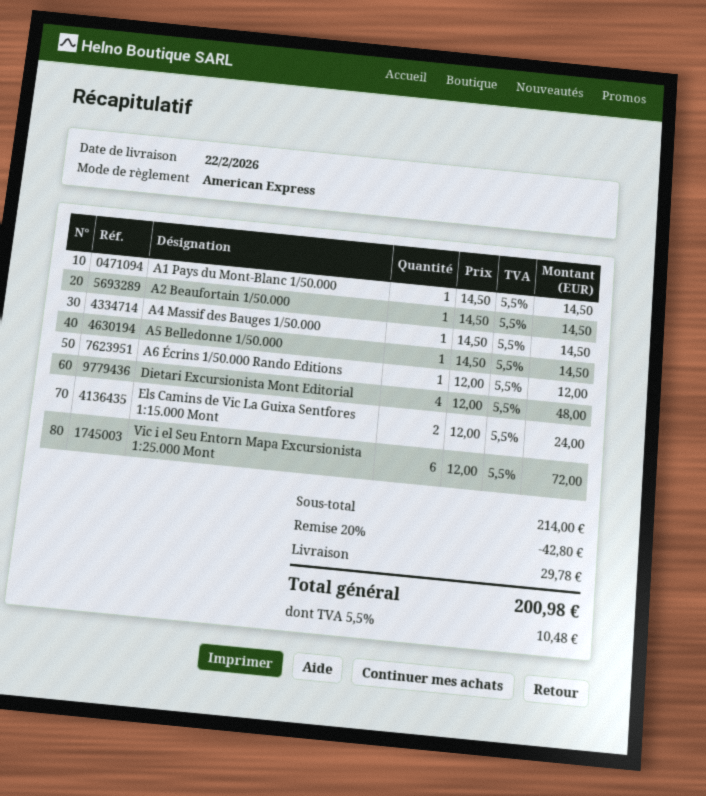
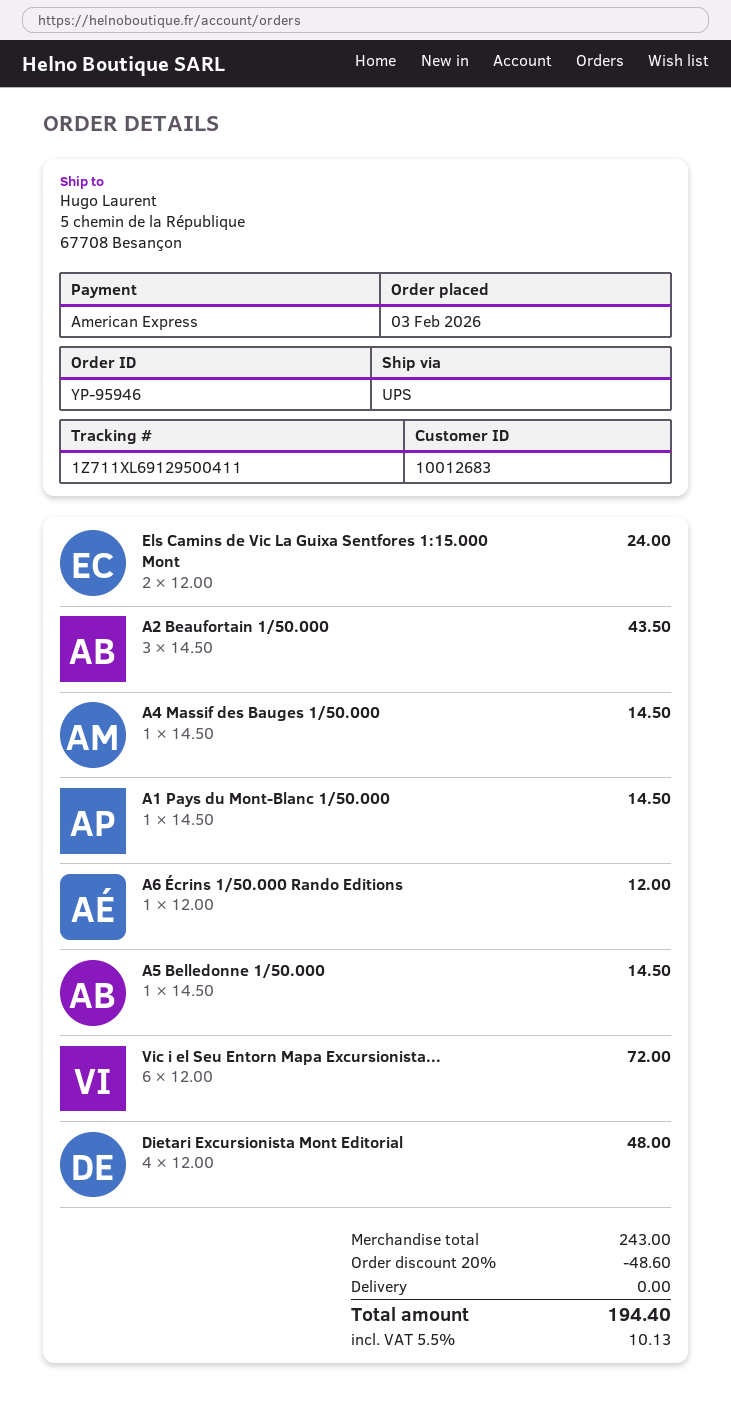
A2 Beaufortain 1/50.000: 1 x 14.50 = 14.50 -> 3 x 14.50 = 43.50
subtotal: 214.00 -> 243.00
discount: 20% = 42.80 -> 20% = 48.60
shipping: 29.78 -> 0.00
tax: 5.5% = 10.48 -> 5.5% = 10.13
total: 200.98 -> 194.40

